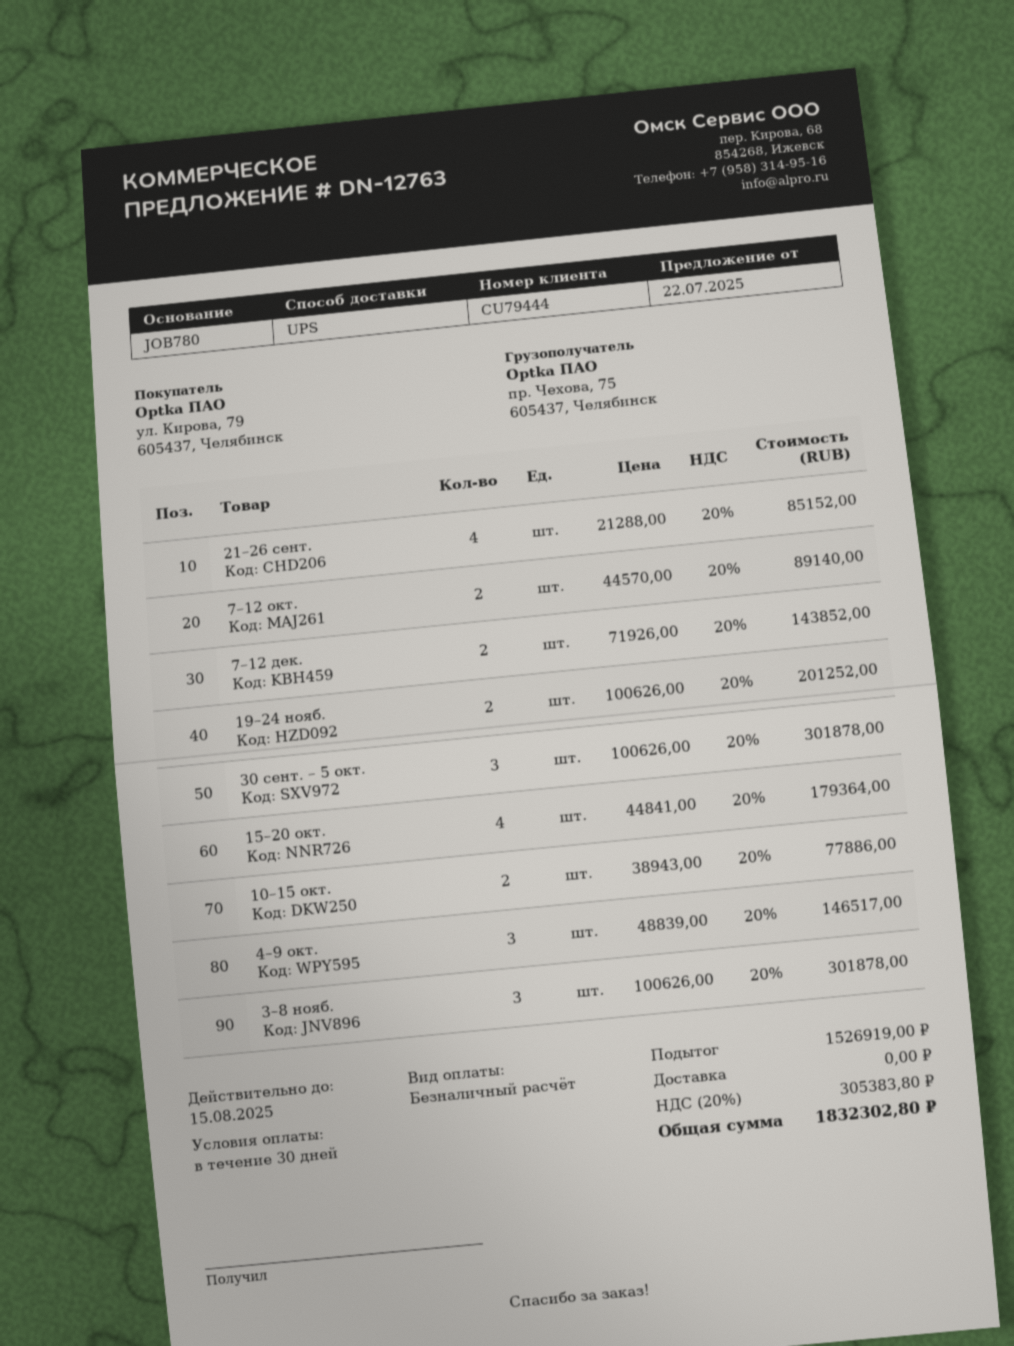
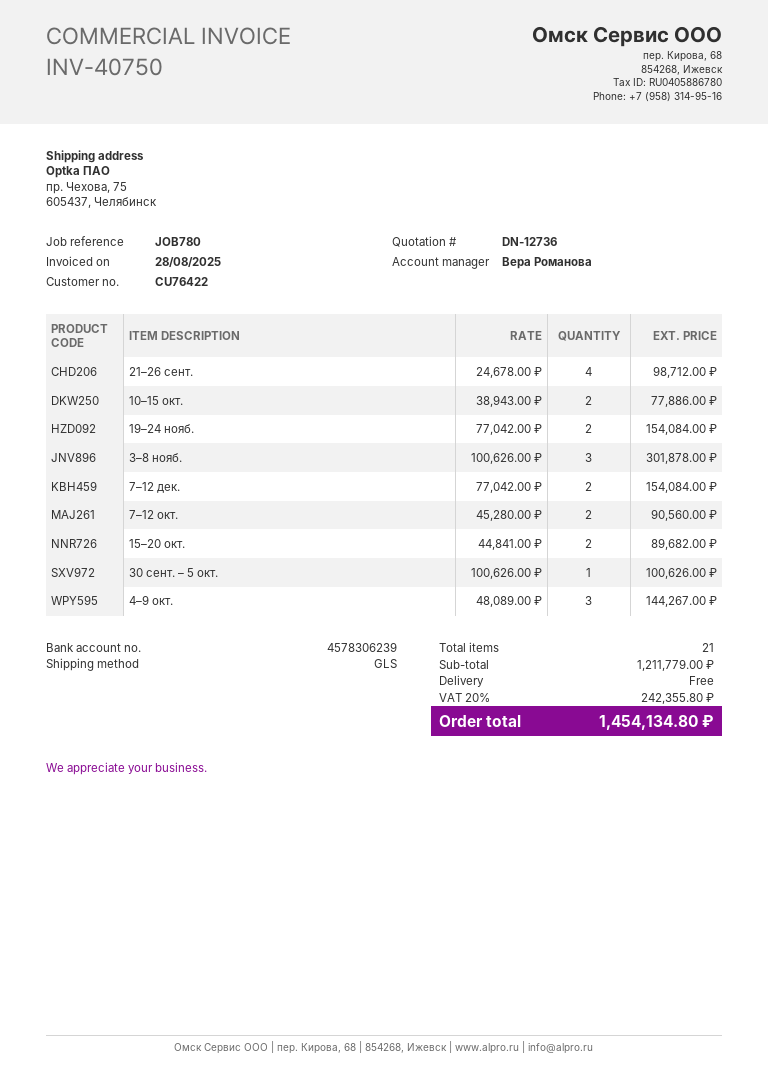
quote number: DN-12763 -> DN-12736
customer number: CU79444 -> CU76422
shipping method: UPS -> GLS
21–26 сент.: 4 x 21288.00 = 85152.00 -> 4 x 24678.00 = 98712.00
7–12 окт.: 2 x 44570.00 = 89140.00 -> 2 x 45280.00 = 90560.00
7–12 дек.: 2 x 71926.00 = 143852.00 -> 2 x 77042.00 = 154084.00
19–24 нояб.: 2 x 100626.00 = 201252.00 -> 2 x 77042.00 = 154084.00
30 сент. – 5 окт.: 3 x 100626.00 = 301878.00 -> 1 x 100626.00 = 100626.00
15–20 окт.: 4 x 44841.00 = 179364.00 -> 2 x 44841.00 = 89682.00
4–9 окт.: 3 x 48839.00 = 146517.00 -> 3 x 48089.00 = 144267.00
subtotal: 1526919.00 -> 1211779.00
tax: 20% = 305383.80 -> 20% = 242355.80
total: 1832302.80 -> 1454134.80

